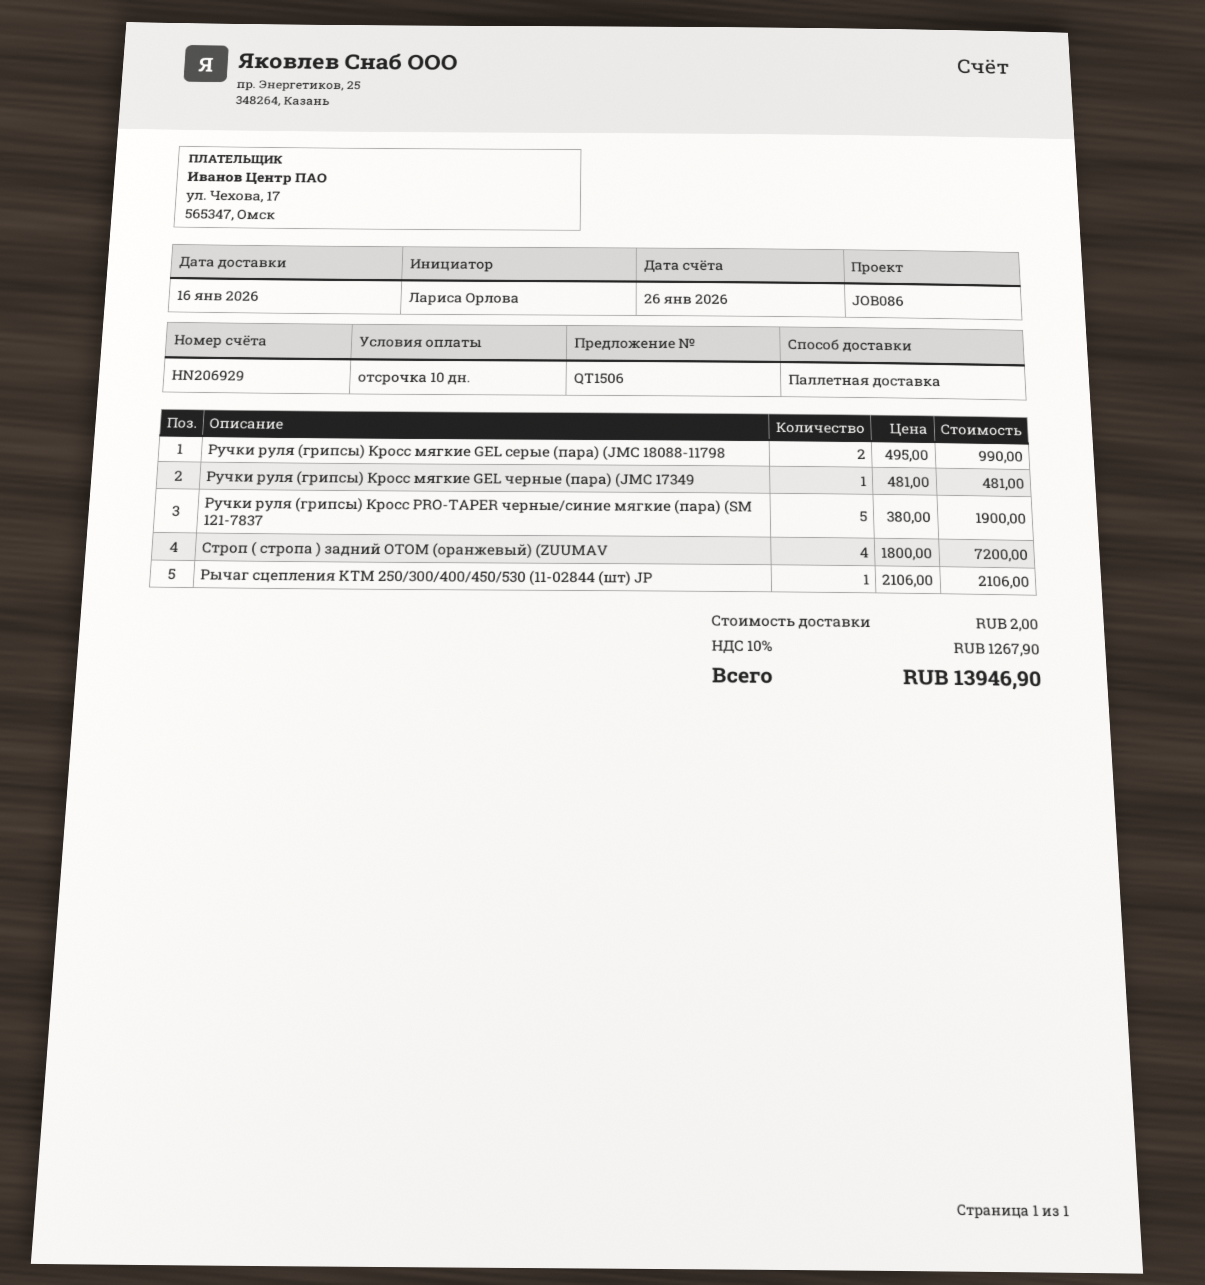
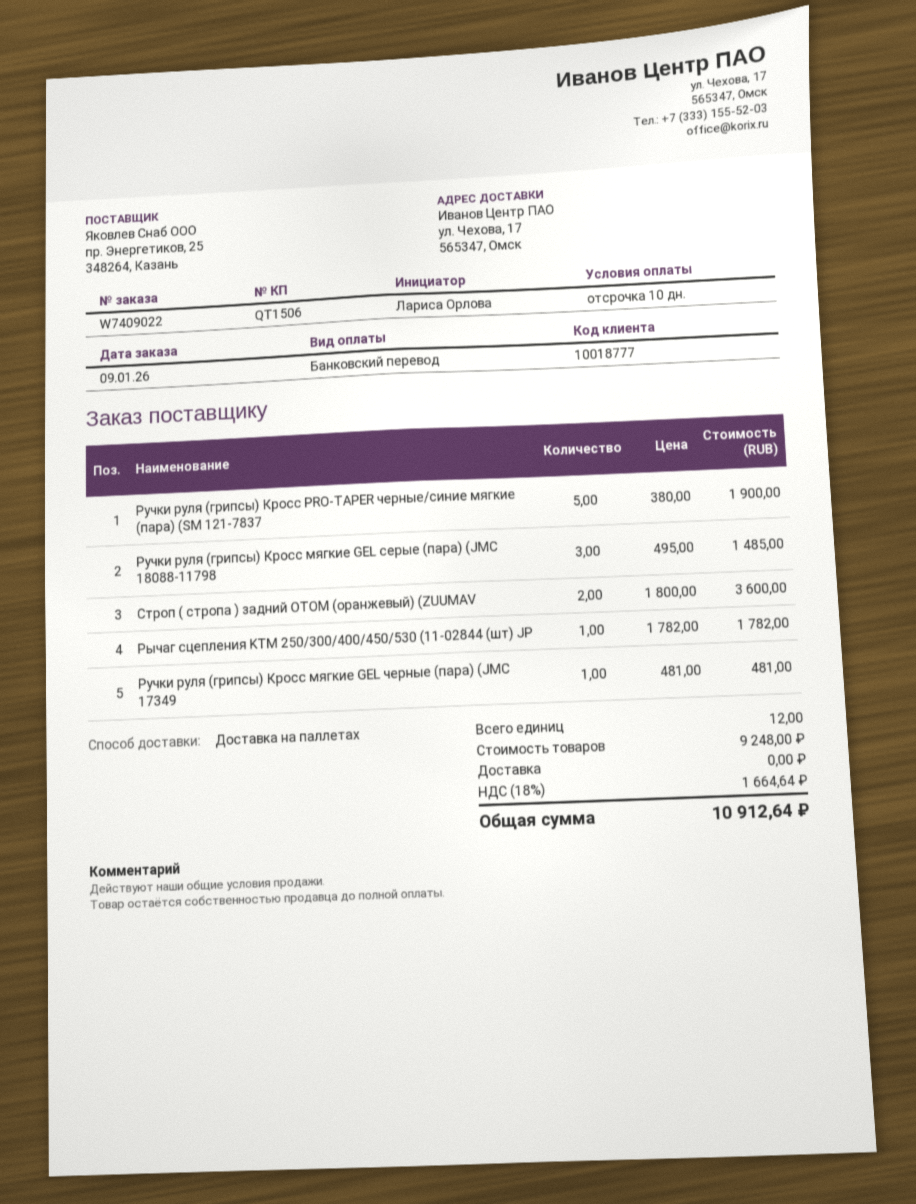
Ручки руля (грипсы) Кросс мягкие GEL серые (пара) (JMC 18088-11798: 2 x 495.00 = 990.00 -> 3 x 495.00 = 1485.00
Строп ( стропа ) задний OTOM (оранжевый) (ZUUMAV: 4 x 1800.00 = 7200.00 -> 2 x 1800.00 = 3600.00
Рычаг сцепления KTM 250/300/400/450/530 (11-02844 (шт) JP: 1 x 2106.00 = 2106.00 -> 1 x 1782.00 = 1782.00
shipping: 2.00 -> 0.00
tax: 10% = 1267.90 -> 18% = 1664.64
total: 13946.90 -> 10912.64

